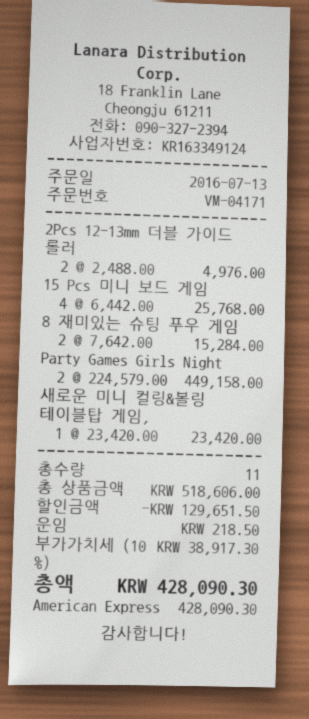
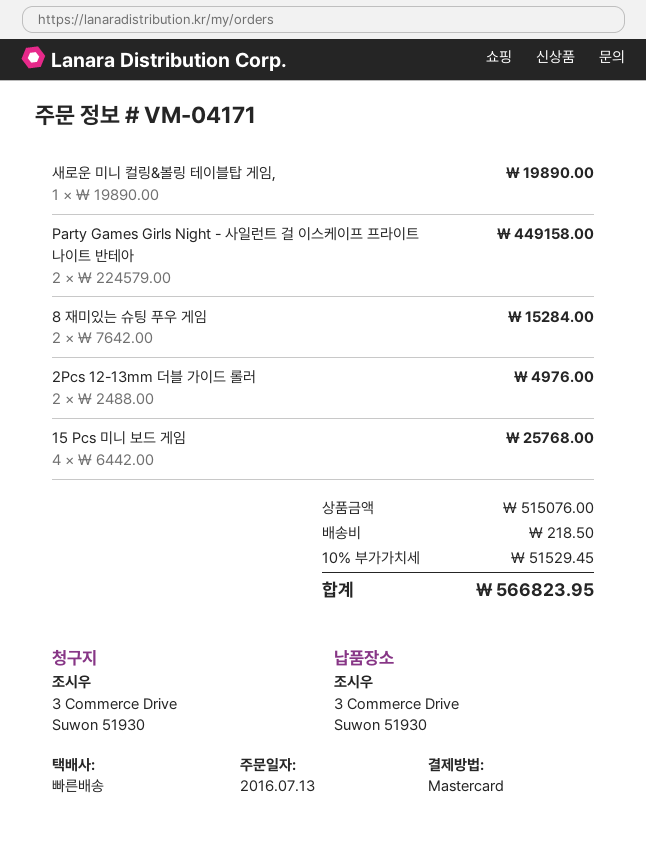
payment method: American Express -> Mastercard
새로운 미니 컬링&볼링 테이블탑 게임,: 1 x 23420.00 = 23420.00 -> 1 x 19890.00 = 19890.00
subtotal: 518606.00 -> 515076.00
discount: 129651.50 -> none
tax: 10% = 38917.30 -> 10% = 51529.45
total: 428090.30 -> 566823.95

